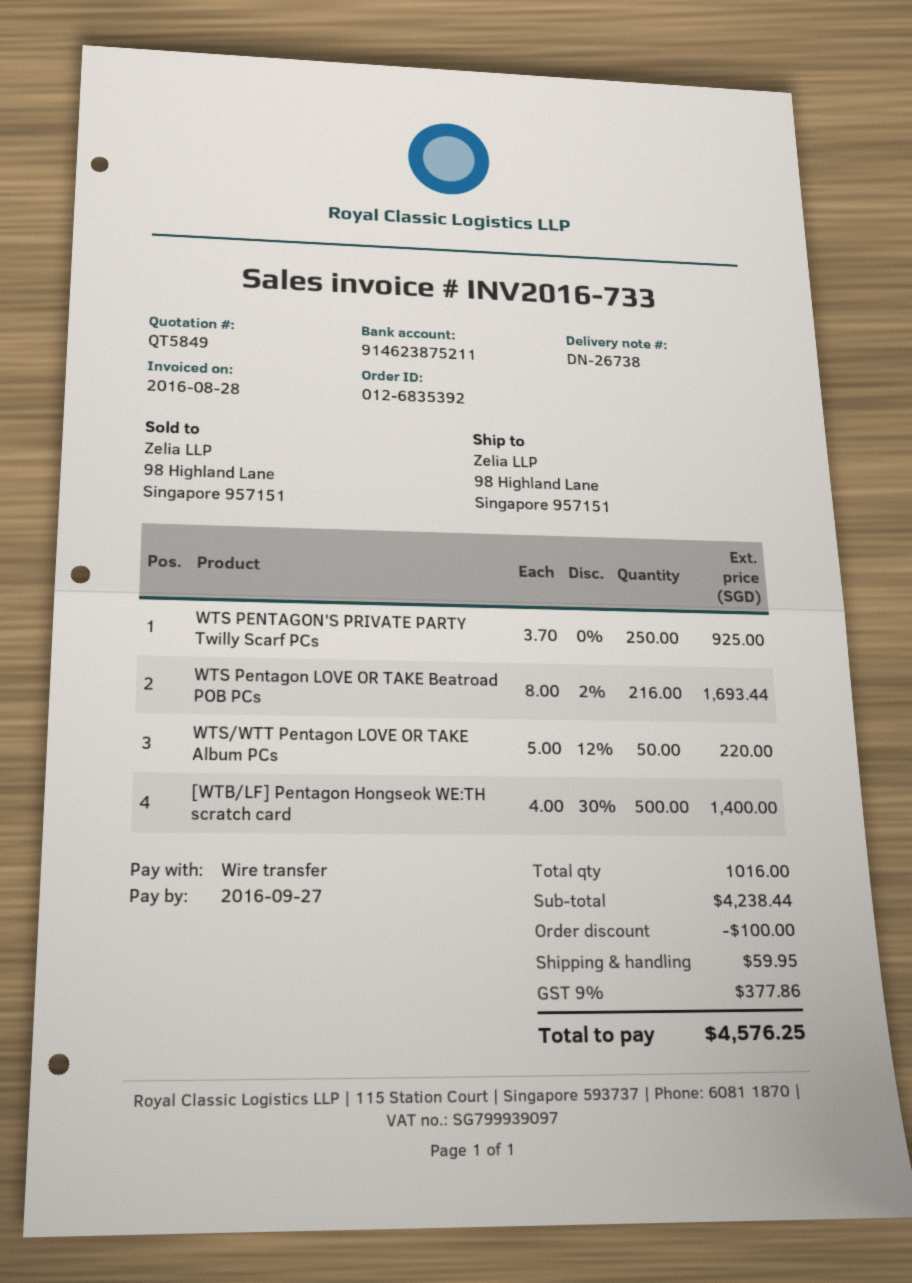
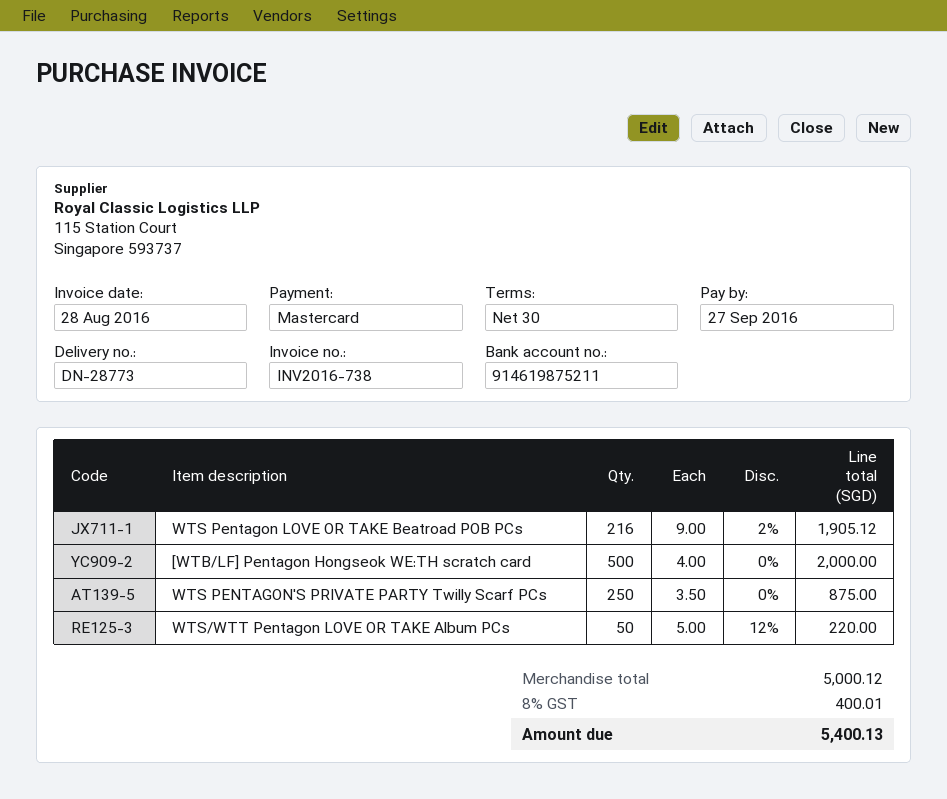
delivery note number: DN-26738 -> DN-28773
invoice number: INV2016-733 -> INV2016-738
payment method: bank transfer -> Mastercard
bank account: 914623875211 -> 914619875211
WTS PENTAGON'S PRIVATE PARTY Twilly Scarf PCs: 250 x 3.70 = 925.00 -> 250 x 3.50 = 875.00
WTS Pentagon LOVE OR TAKE Beatroad POB PCs: 216 x 8.00 - 2% = 1693.44 -> 216 x 9.00 - 2% = 1905.12
[WTB/LF] Pentagon Hongseok WE:TH scratch card: 500 x 4.00 - 30% = 1400.00 -> 500 x 4.00 = 2000.00
subtotal: 4238.44 -> 5000.12
discount: 100.00 -> none
shipping: 59.95 -> none
tax: 9% = 377.86 -> 8% = 400.01
total: 4576.25 -> 5400.13

